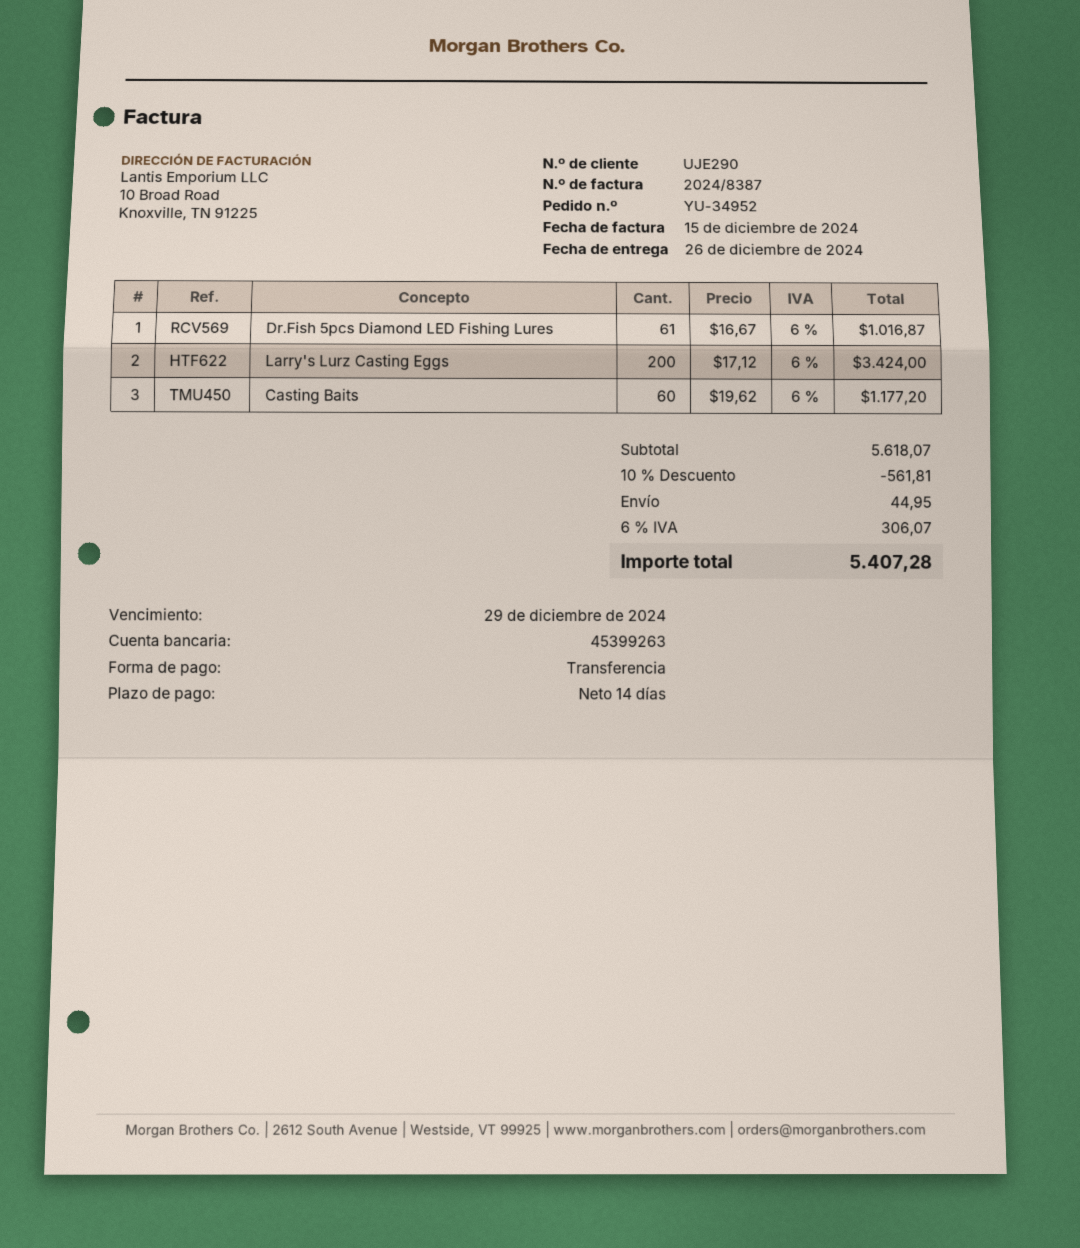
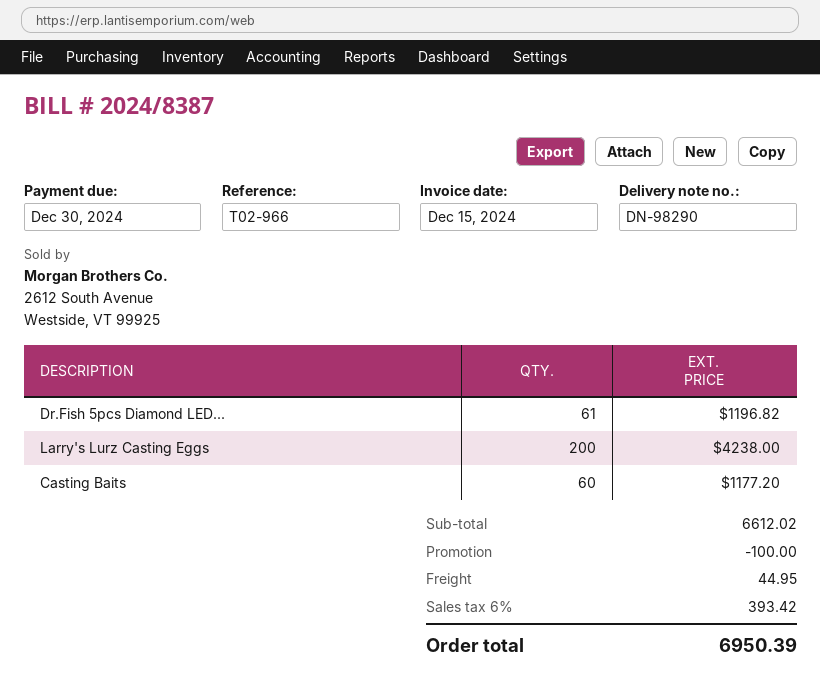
due date: 2024-12-29 -> 2024-12-30
Dr.Fish 5pcs Diamond LED Fishing Lures: 61 for 1016.87 -> 61 for 1196.82
Larry's Lurz Casting Eggs: 200 for 3424.00 -> 200 for 4238.00
subtotal: 5618.07 -> 6612.02
discount: 561.81 -> 100.00
tax: 6% = 306.07 -> 6% = 393.42
total: 5407.28 -> 6950.39

